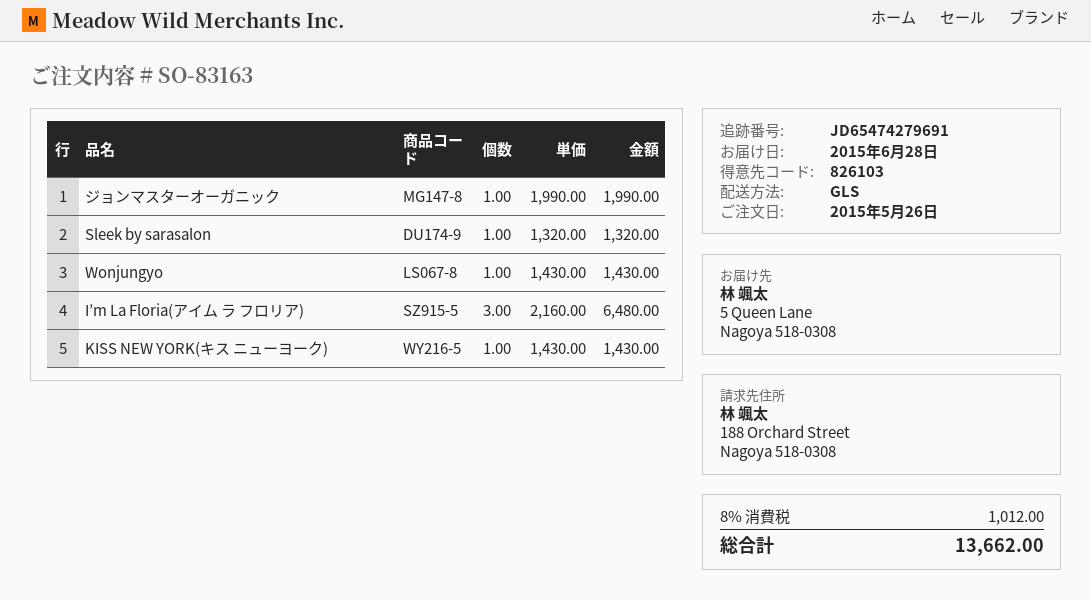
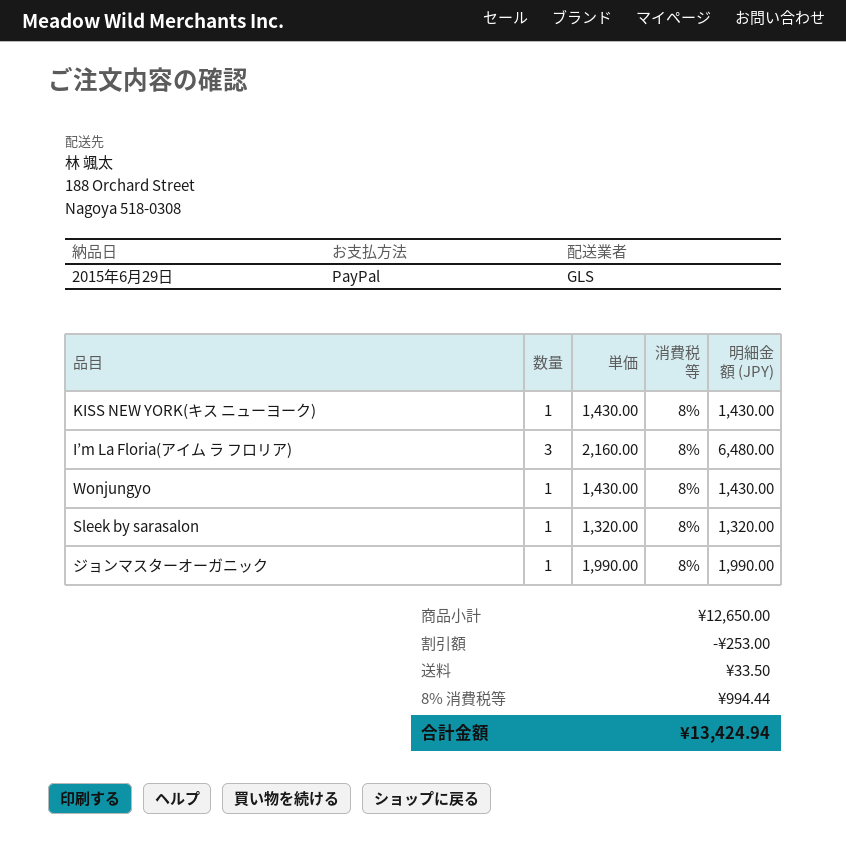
delivery date: 2015-06-28 -> 2015-06-29
ship to: 5 Queen Lane, Nagoya 518-0308 -> 188 Orchard Street, Nagoya 518-0308
discount: none -> 253.00
shipping: none -> 33.50
tax: 8% = 1012.00 -> 8% = 994.44
total: 13662.00 -> 13424.94

